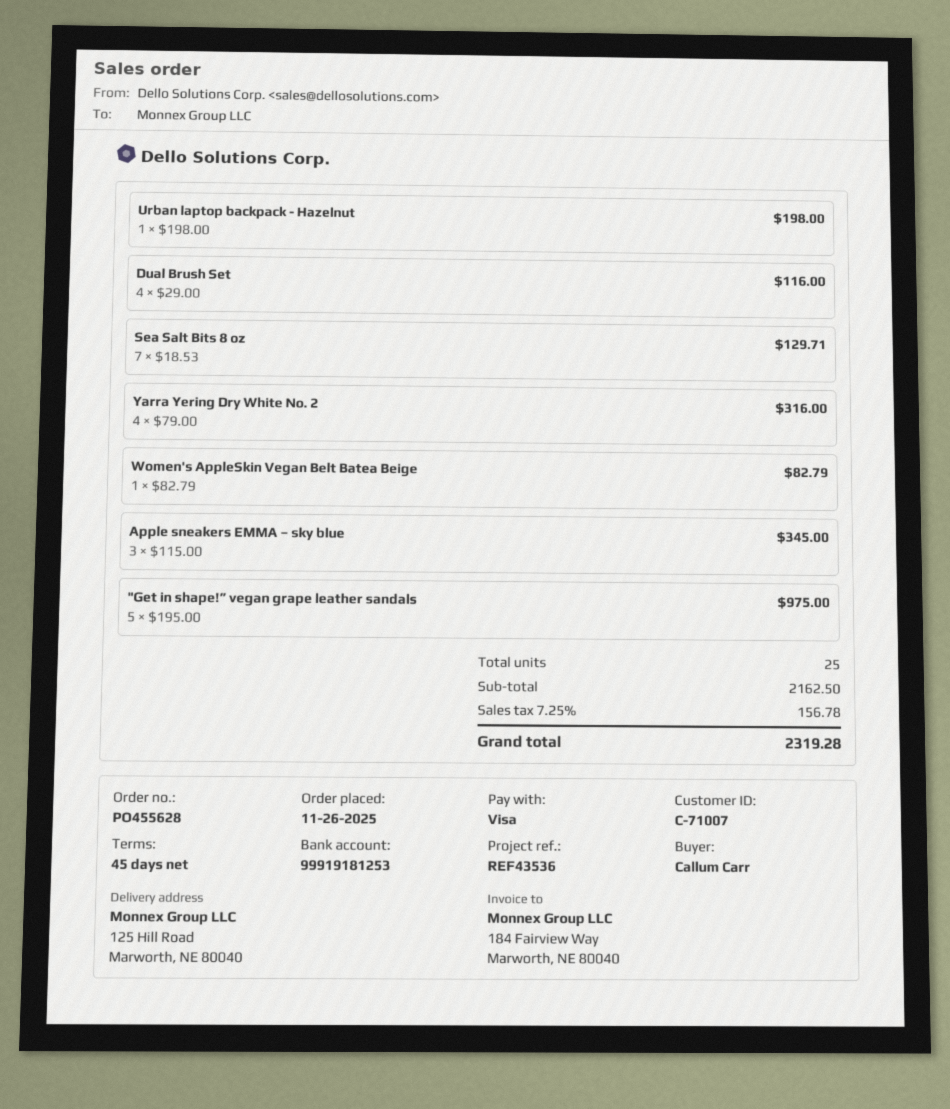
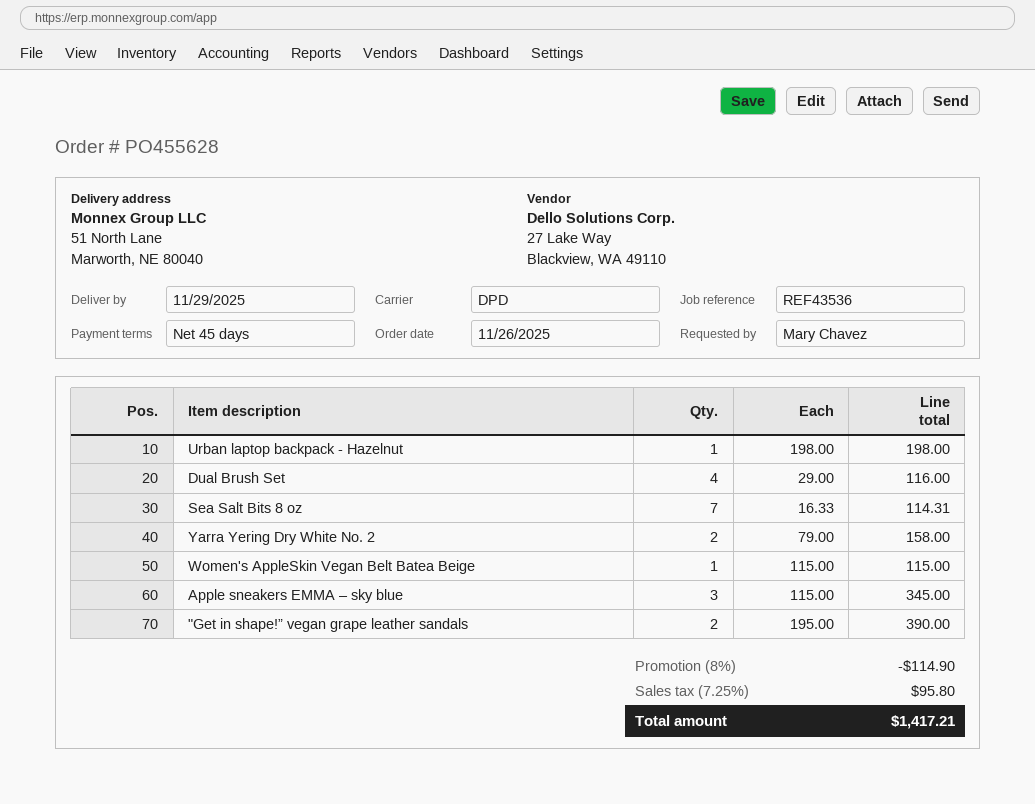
ordered by: Callum Carr -> Mary Chavez
ship to: 125 Hill Road, Marworth, NE 80040 -> 51 North Lane, Marworth, NE 80040
Sea Salt Bits 8 oz: 7 x 18.53 = 129.71 -> 7 x 16.33 = 114.31
Yarra Yering Dry White No. 2: 4 x 79.00 = 316.00 -> 2 x 79.00 = 158.00
Women's AppleSkin Vegan Belt Batea Beige: 1 x 82.79 = 82.79 -> 1 x 115.00 = 115.00
"Get in shape!” vegan grape leather sandals: 5 x 195.00 = 975.00 -> 2 x 195.00 = 390.00
discount: none -> 8% = 114.90
tax: 7.25% = 156.78 -> 7.25% = 95.80
total: 2319.28 -> 1417.21

